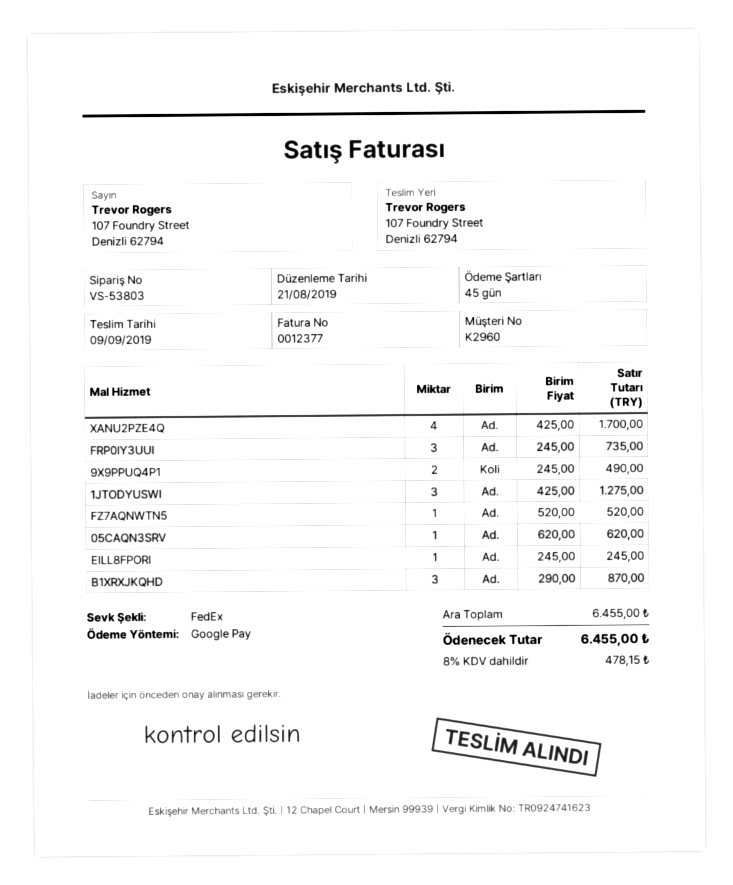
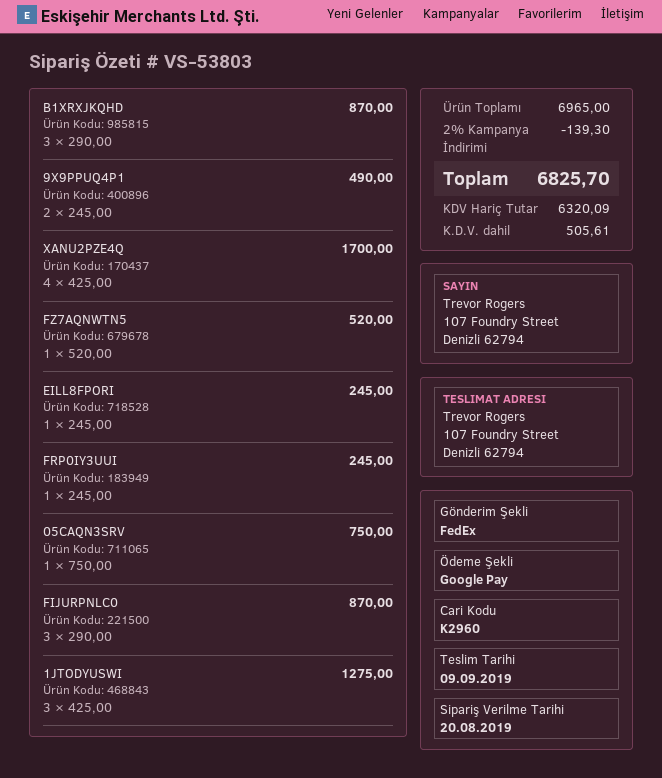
FRP0IY3UUI: 3 x 245.00 = 735.00 -> 1 x 245.00 = 245.00
05CAQN3SRV: 1 x 620.00 = 620.00 -> 1 x 750.00 = 750.00
FIJURPNLC0: none -> 3 x 290.00 = 870.00
subtotal: 6455.00 -> 6965.00
discount: none -> 2% = 139.30
tax: 478.15 -> 505.61
total: 6455.00 -> 6825.70

